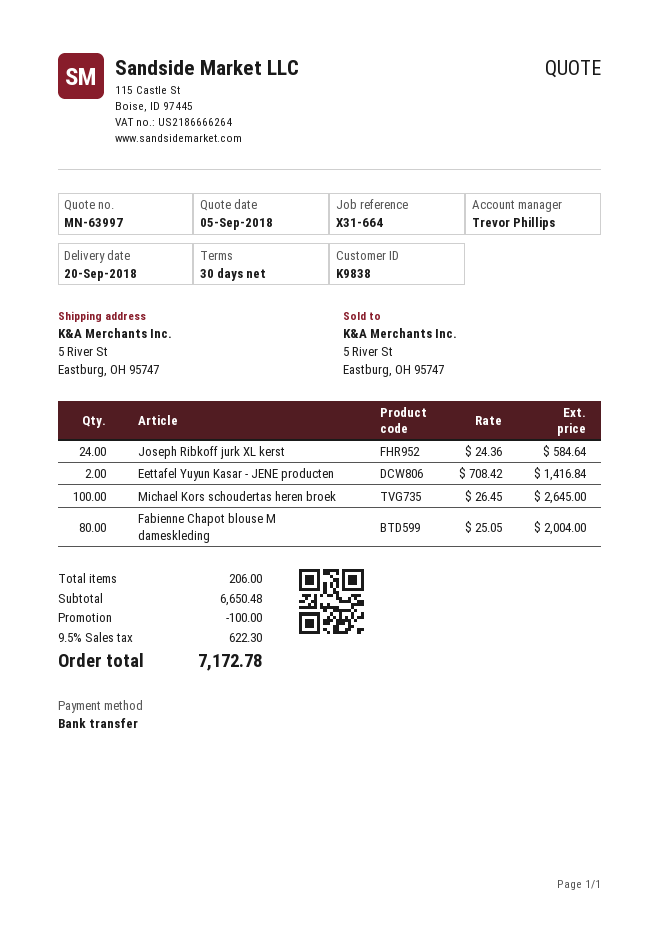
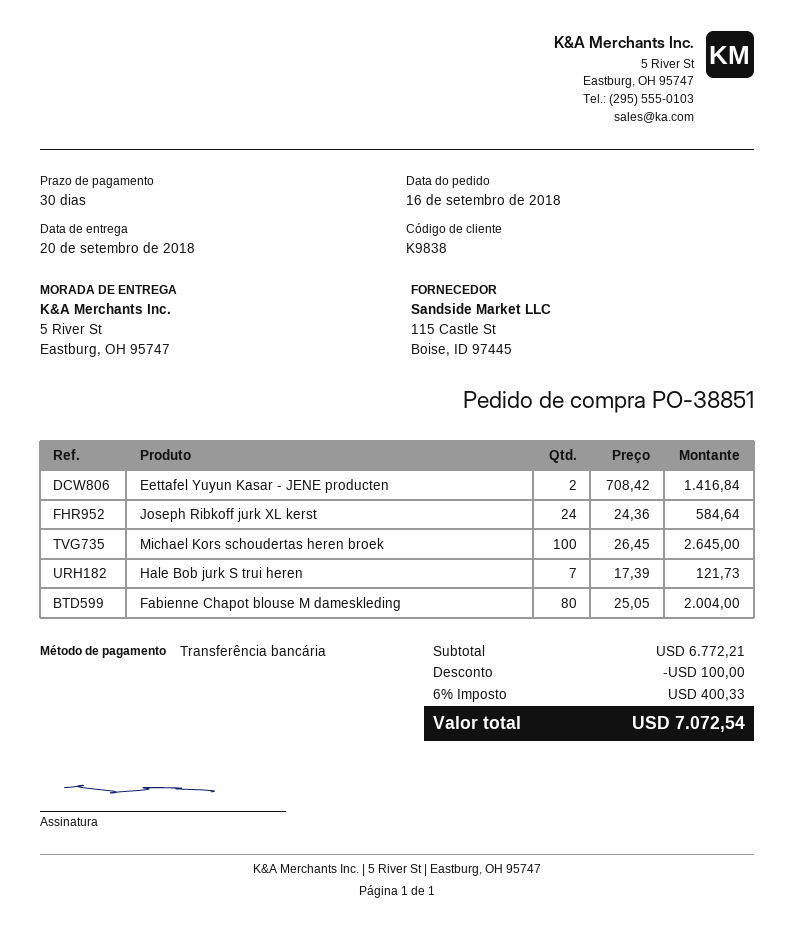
Hale Bob jurk S trui heren: none -> 7 x 17.39 = 121.73
subtotal: 6650.48 -> 6772.21
tax: 9.5% = 622.30 -> 6% = 400.33
total: 7172.78 -> 7072.54

